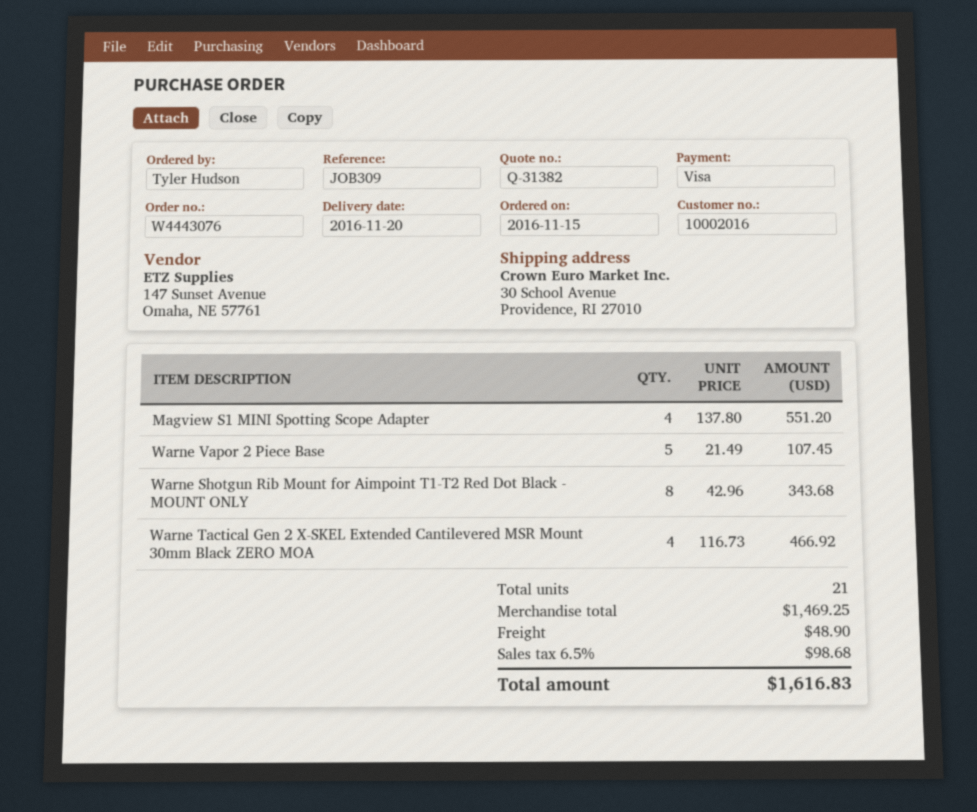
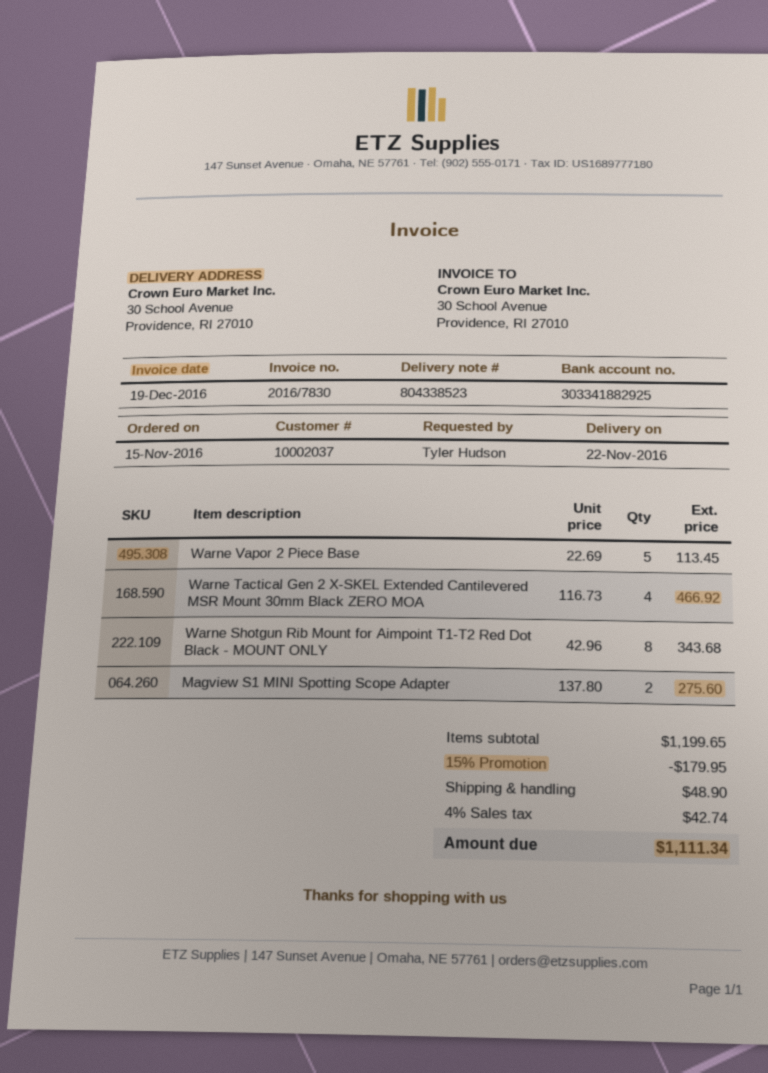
delivery date: 2016-11-20 -> 2016-11-22
customer number: 10002016 -> 10002037
Magview S1 MINI Spotting Scope Adapter: 4 x 137.80 = 551.20 -> 2 x 137.80 = 275.60
Warne Vapor 2 Piece Base: 5 x 21.49 = 107.45 -> 5 x 22.69 = 113.45
subtotal: 1469.25 -> 1199.65
discount: none -> 15% = 179.95
tax: 6.5% = 98.68 -> 4% = 42.74
total: 1616.83 -> 1111.34

